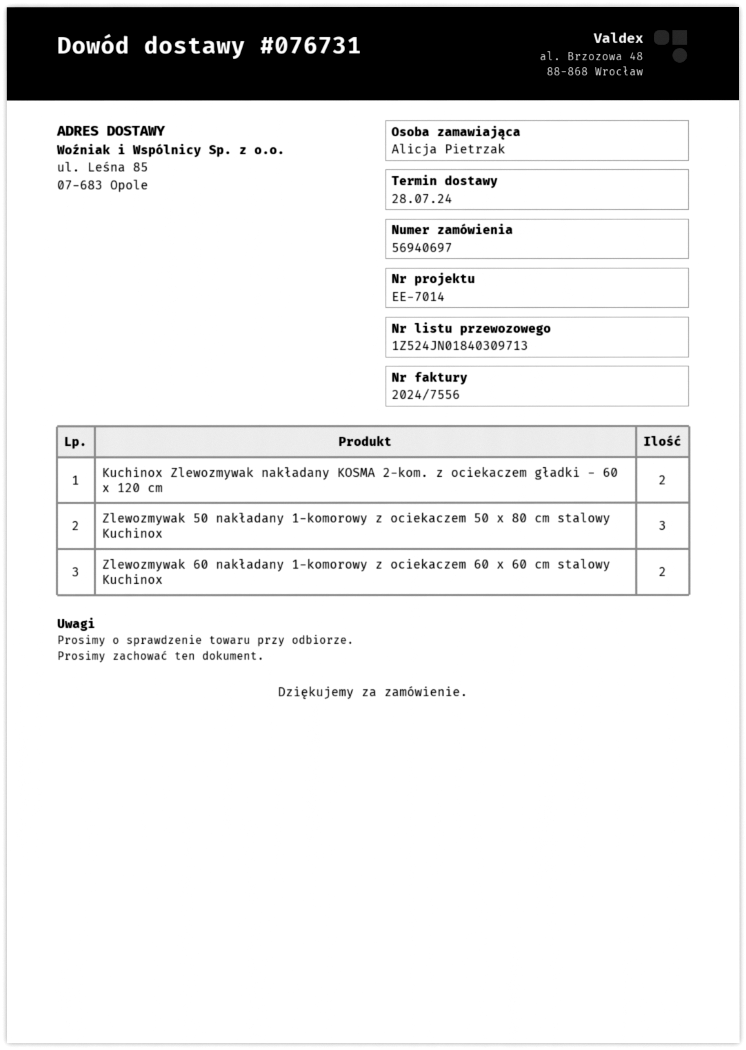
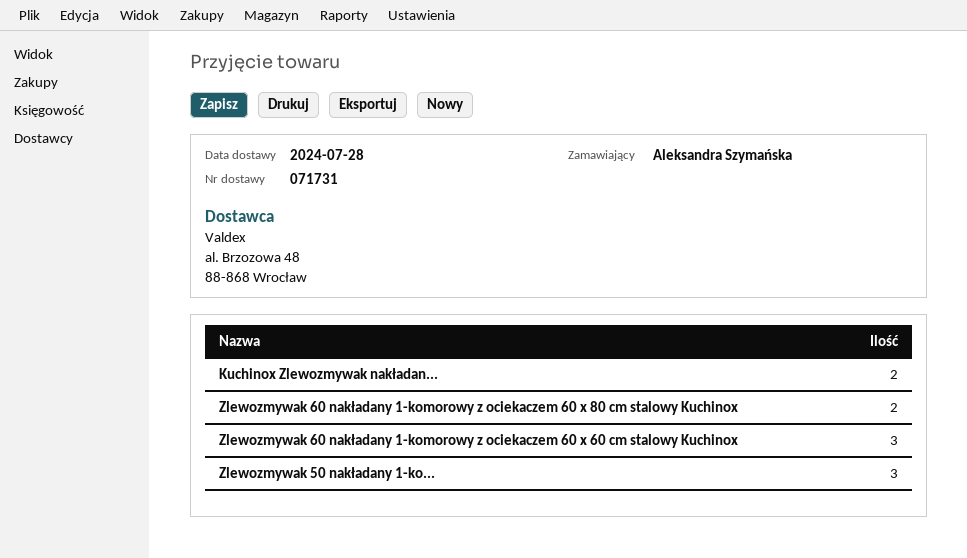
delivery note number: 076731 -> 071731
ordered by: Alicja Pietrzak -> Aleksandra Szymańska
Zlewozmywak 60 nakładany 1-komorowy z ociekaczem 60 x 60 cm stalowy Kuchinox: 2 -> 3
Zlewozmywak 60 nakładany 1-komorowy z ociekaczem 60 x 80 cm stalowy Kuchinox: none -> 2

